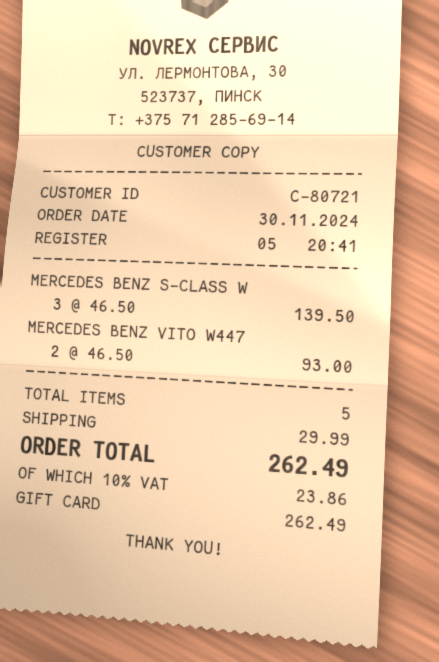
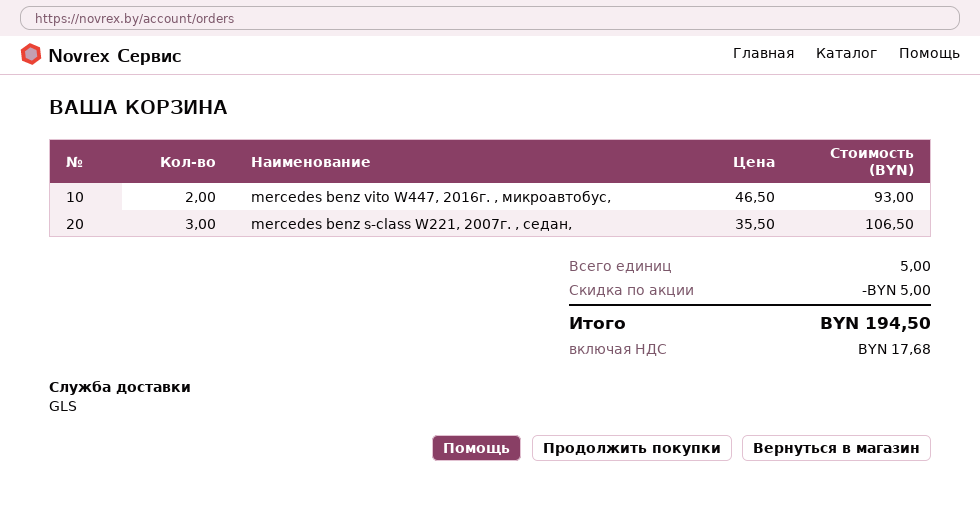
MERCEDES BENZ S-CLASS W: 3 x 46.50 = 139.50 -> 3 x 35.50 = 106.50
discount: none -> 5.00
shipping: 29.99 -> none
tax: 23.86 -> 17.68
total: 262.49 -> 194.50

